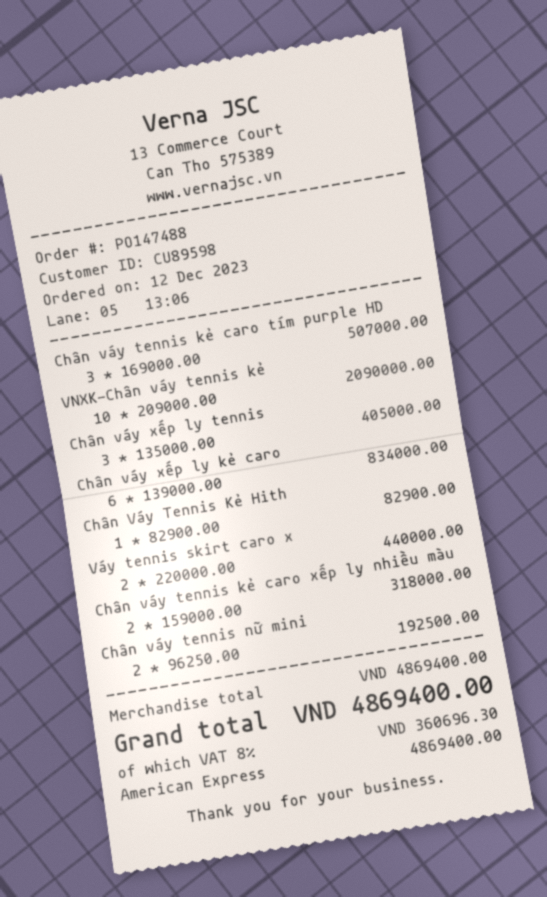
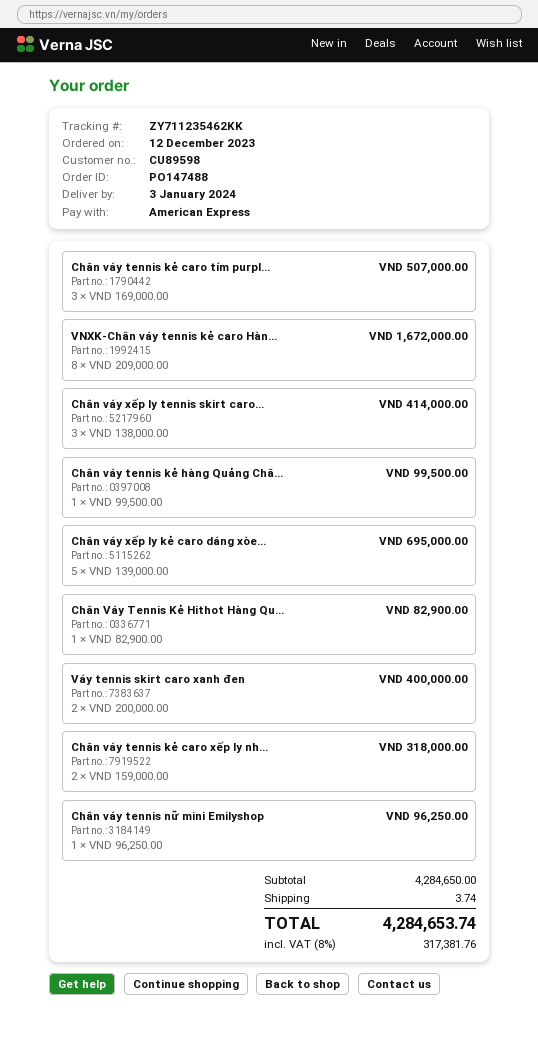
VNXK-Chân váy tennis kẻ: 10 x 209000.00 = 2090000.00 -> 8 x 209000.00 = 1672000.00
Chân váy xếp ly tennis: 3 x 135000.00 = 405000.00 -> 3 x 138000.00 = 414000.00
Chân váy xếp ly kẻ caro: 6 x 139000.00 = 834000.00 -> 5 x 139000.00 = 695000.00
Váy tennis skirt caro x: 2 x 220000.00 = 440000.00 -> 2 x 200000.00 = 400000.00
Chân váy tennis nữ mini: 2 x 96250.00 = 192500.00 -> 1 x 96250.00 = 96250.00
Chân váy tennis kẻ hàng Quảng Châ...: none -> 1 x 99500.00 = 99500.00
subtotal: 4869400.00 -> 4284650.00
shipping: none -> 3.74
tax: 8% = 360696.30 -> 8% = 317381.76
total: 4869400.00 -> 4284653.74

